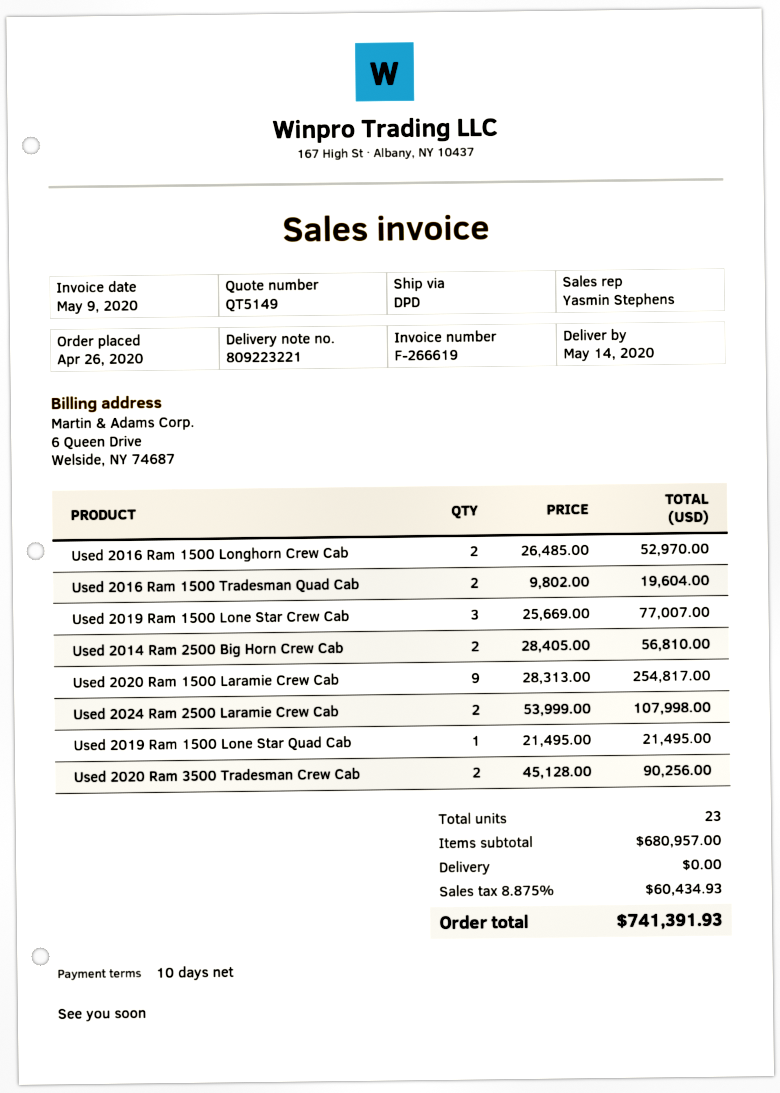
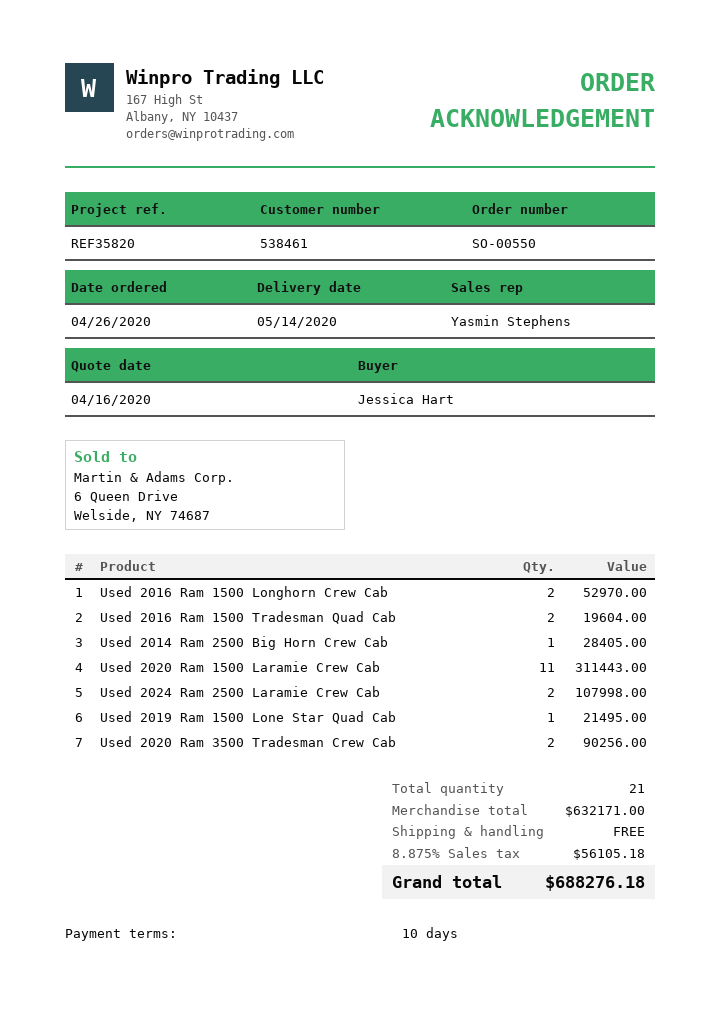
Used 2019 Ram 1500 Lone Star Crew Cab: 3 for 77007.00 -> none
Used 2014 Ram 2500 Big Horn Crew Cab: 2 for 56810.00 -> 1 for 28405.00
Used 2020 Ram 1500 Laramie Crew Cab: 9 for 254817.00 -> 11 for 311443.00
total quantity: 23 -> 21
subtotal: 680957.00 -> 632171.00
tax: 8.875% = 60434.93 -> 8.875% = 56105.18
total: 741391.93 -> 688276.18

